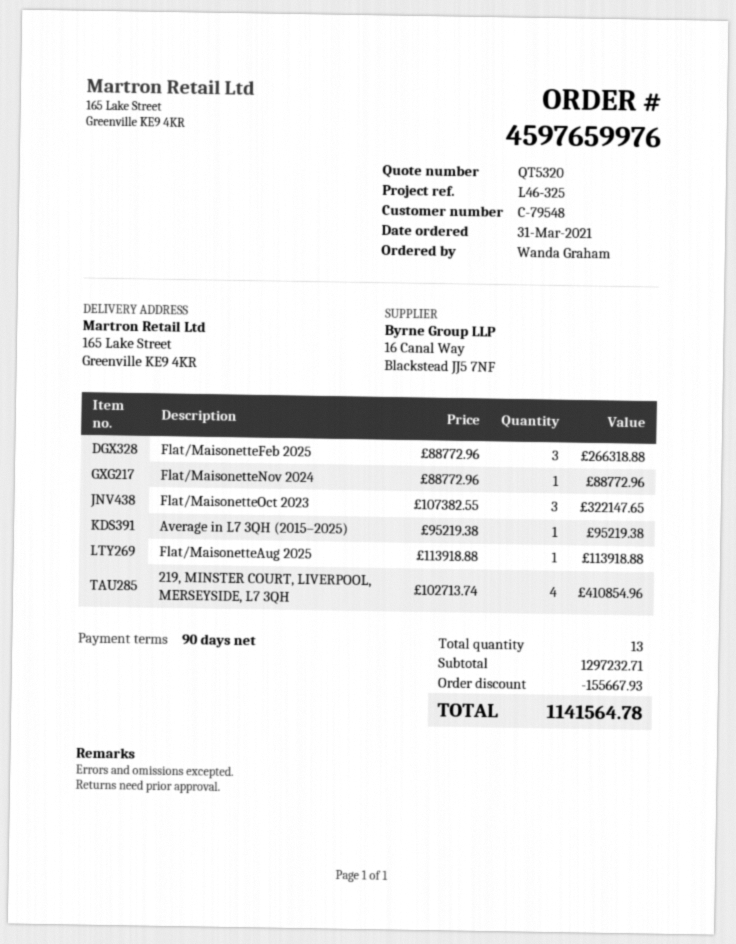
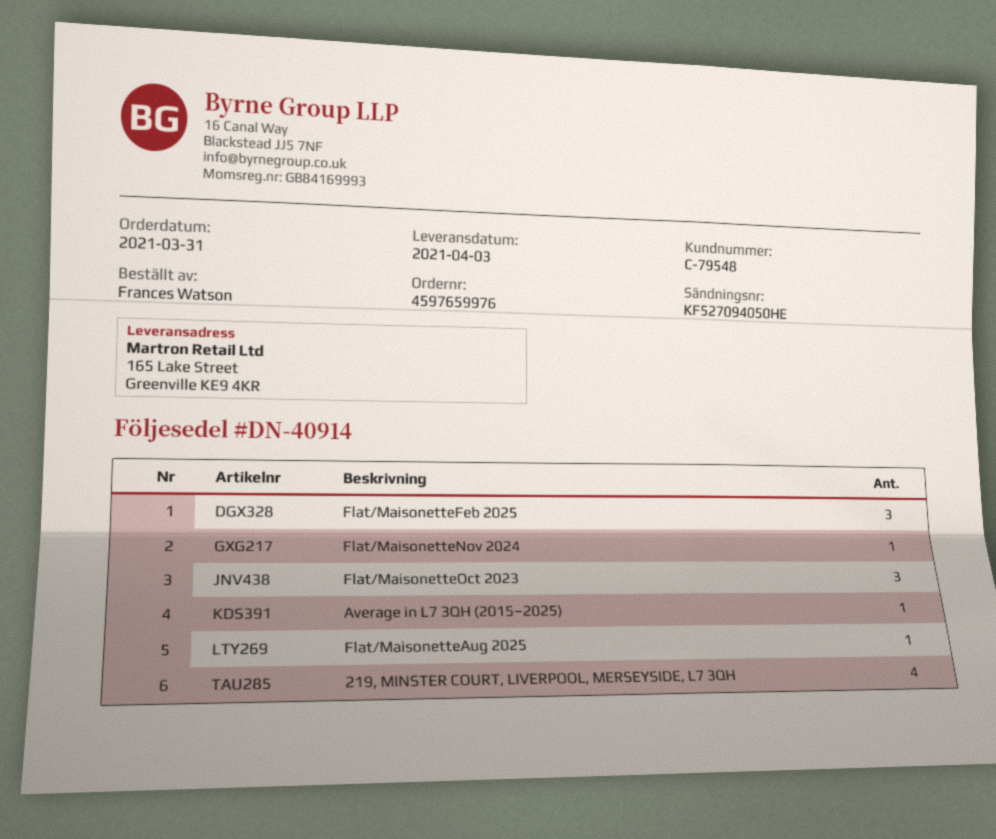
ordered by: Wanda Graham -> Frances Watson

